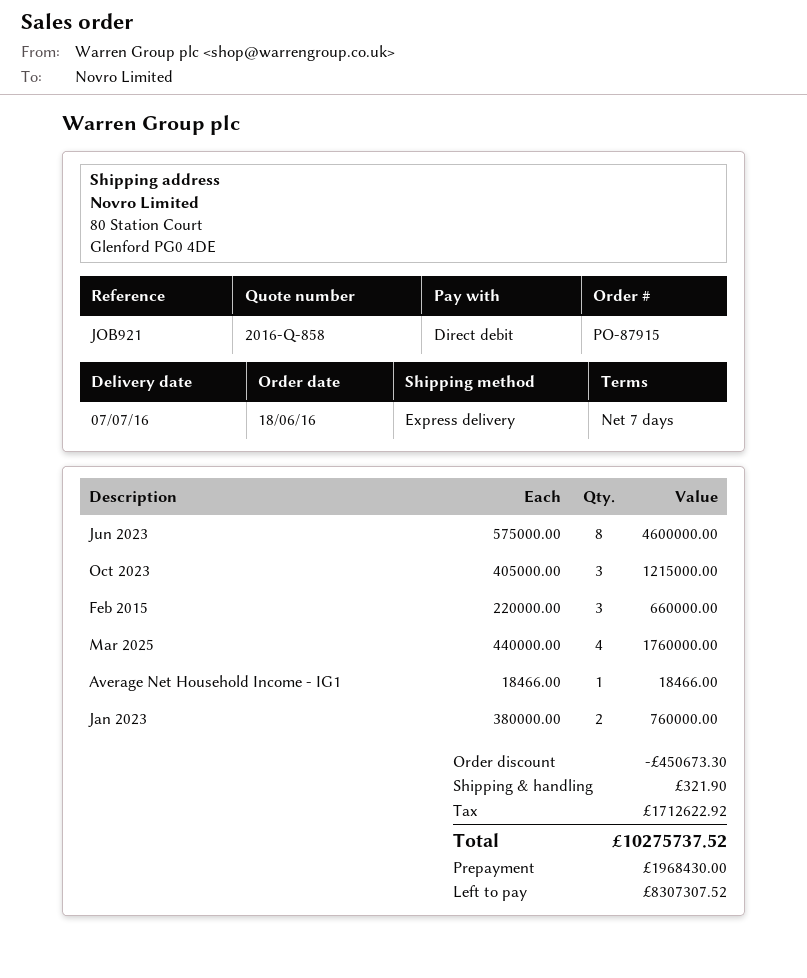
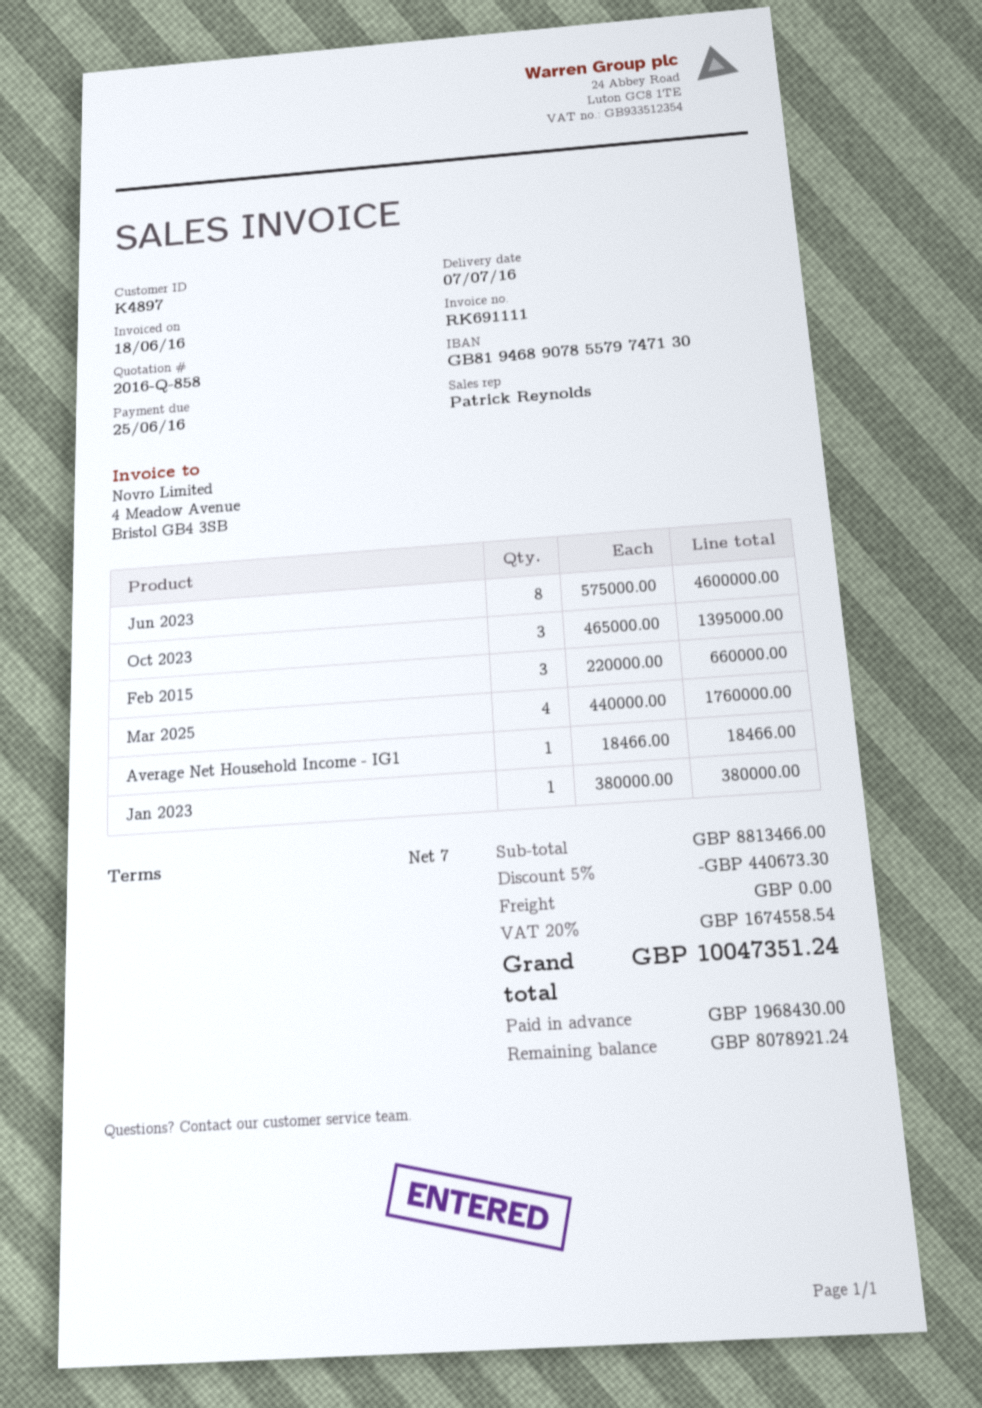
Oct 2023: 3 x 405000.00 = 1215000.00 -> 3 x 465000.00 = 1395000.00
Jan 2023: 2 x 380000.00 = 760000.00 -> 1 x 380000.00 = 380000.00
discount: 450673.30 -> 440673.30
shipping: 321.90 -> 0.00
tax: 1712622.92 -> 1674558.54
total: 10275737.52 -> 10047351.24
balance: 8307307.52 -> 8078921.24

